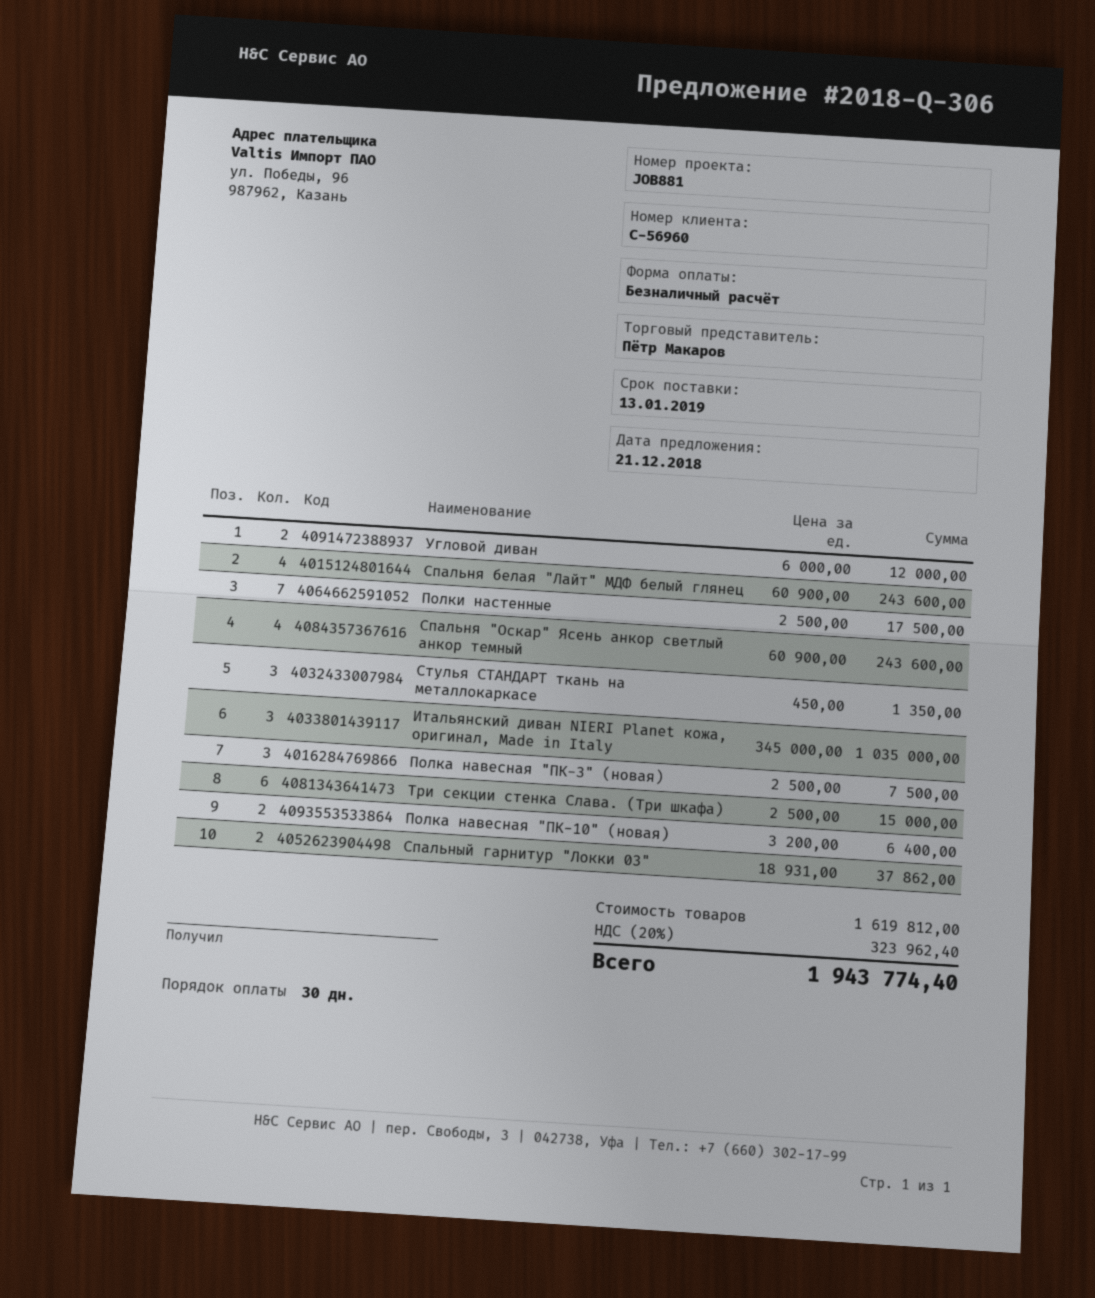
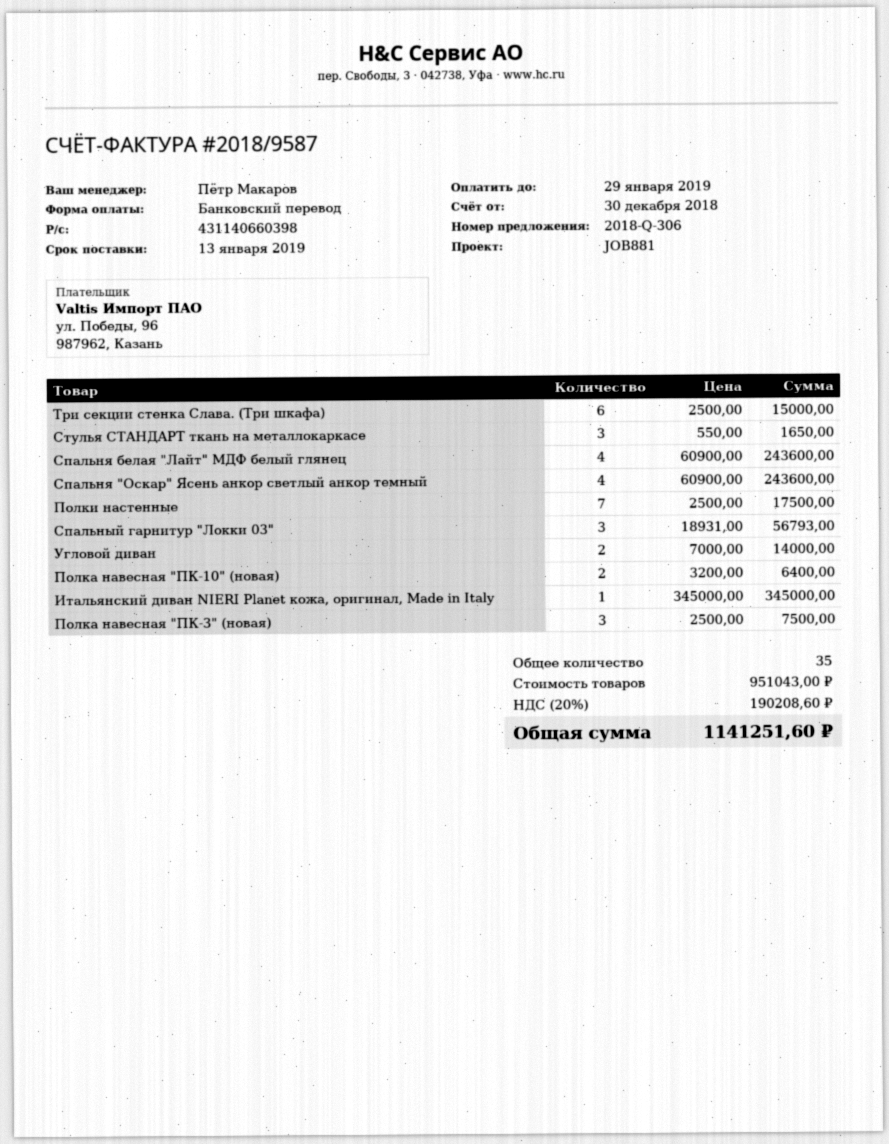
Угловой диван: 2 x 6000.00 = 12000.00 -> 2 x 7000.00 = 14000.00
Стулья СТАНДАРТ ткань на металлокаркасе: 3 x 450.00 = 1350.00 -> 3 x 550.00 = 1650.00
Итальянский диван NIERI Planet кожа, оригинал, Made in Italy: 3 x 345000.00 = 1035000.00 -> 1 x 345000.00 = 345000.00
Спальный гарнитур "Локки 03": 2 x 18931.00 = 37862.00 -> 3 x 18931.00 = 56793.00
subtotal: 1619812.00 -> 951043.00
tax: 20% = 323962.40 -> 20% = 190208.60
total: 1943774.40 -> 1141251.60

